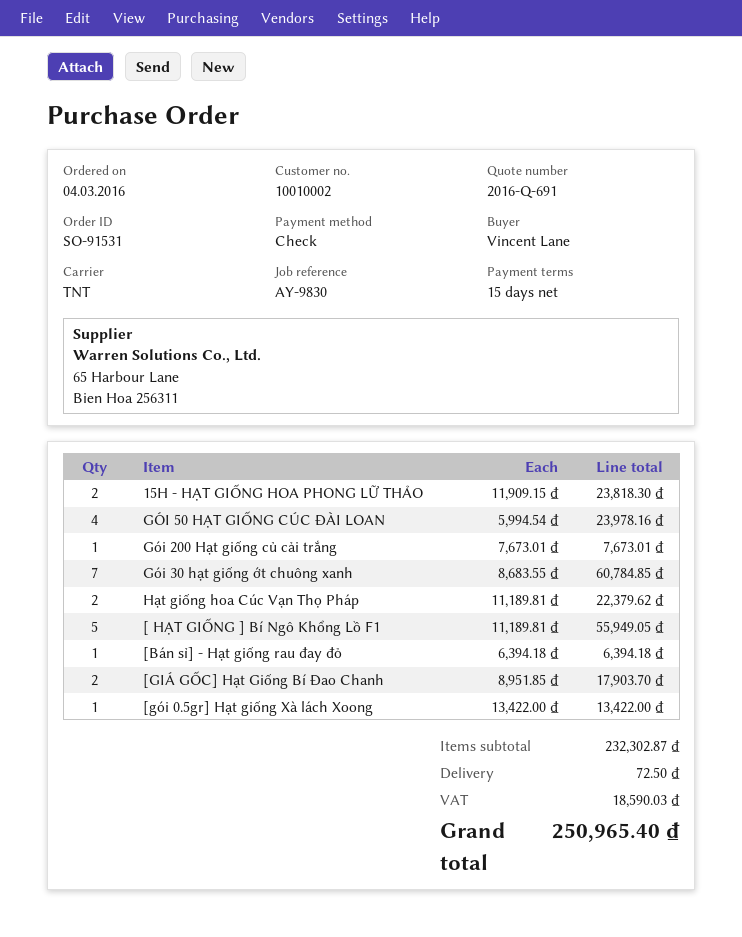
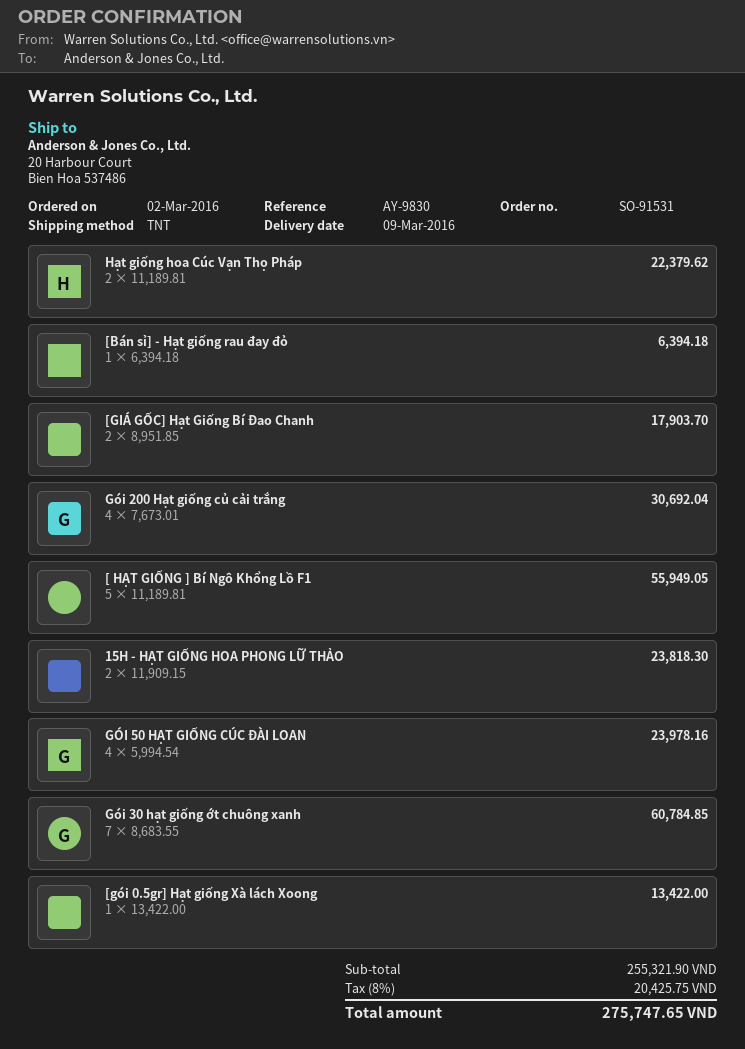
order date: 2016-03-04 -> 2016-03-02
Gói 200 Hạt giống củ cải trắng: 1 x 7673.01 = 7673.01 -> 4 x 7673.01 = 30692.04
subtotal: 232302.87 -> 255321.90
shipping: 72.50 -> none
tax: 18590.03 -> 20425.75
total: 250965.40 -> 275747.65

